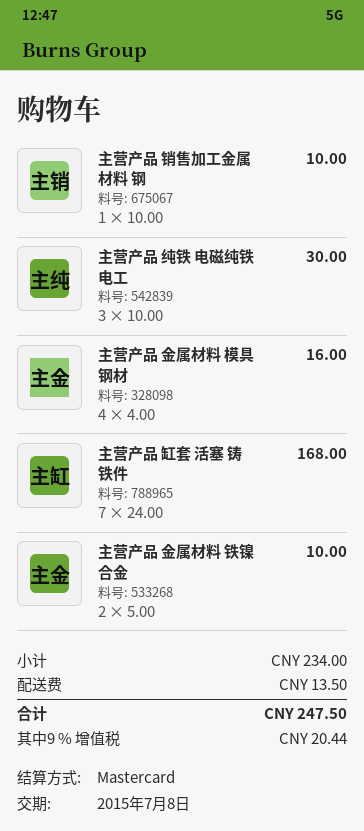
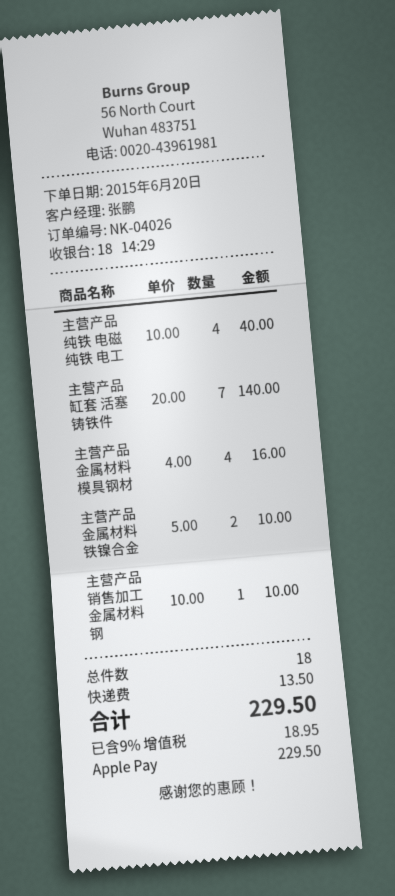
payment method: Mastercard -> Apple Pay
主营产品 纯铁 电磁纯铁 电工: 3 x 10.00 = 30.00 -> 4 x 10.00 = 40.00
主营产品 缸套 活塞 铸铁件: 7 x 24.00 = 168.00 -> 7 x 20.00 = 140.00
tax: 9% = 20.44 -> 9% = 18.95
total: 247.50 -> 229.50

